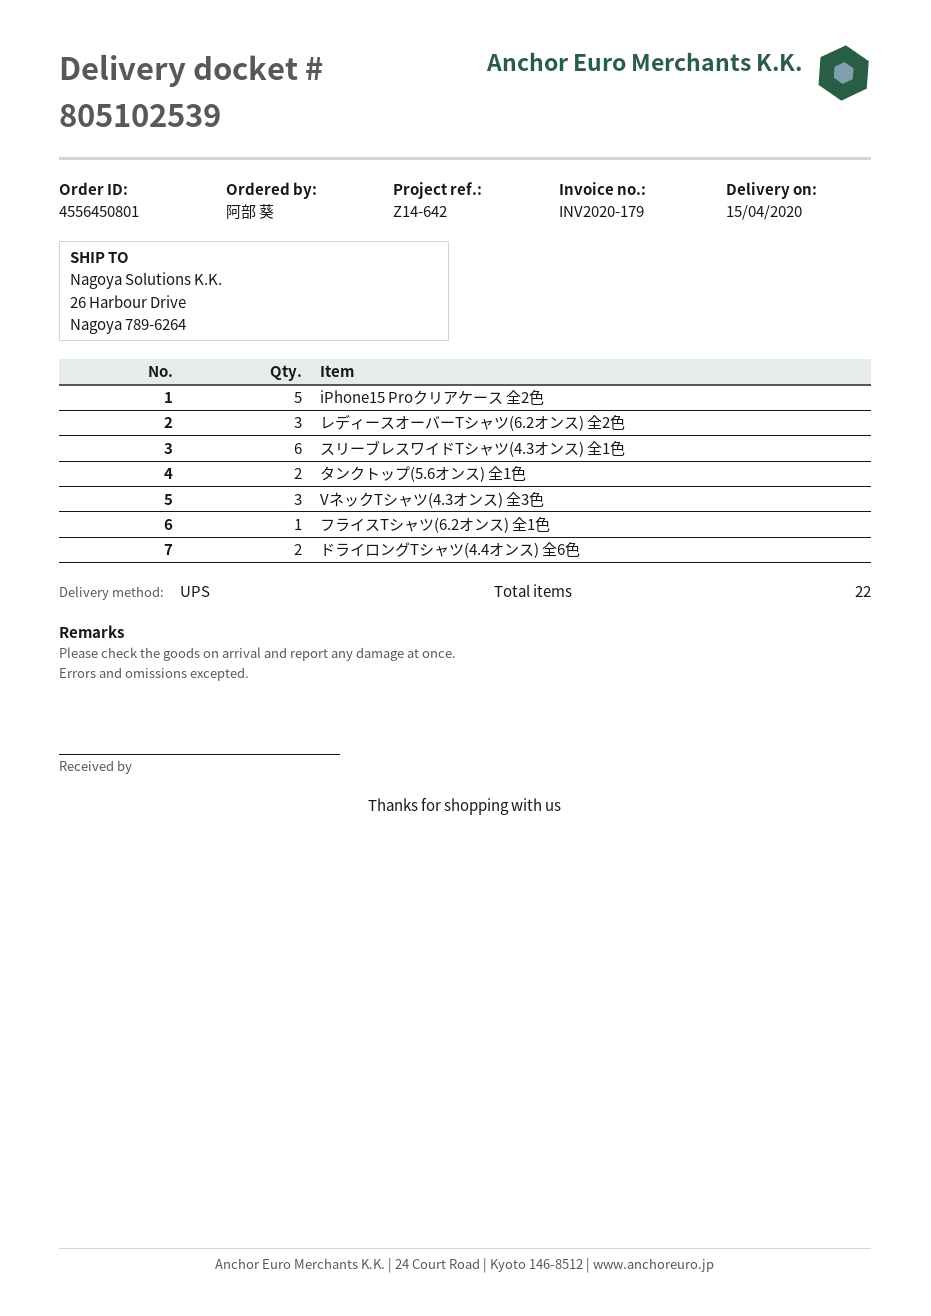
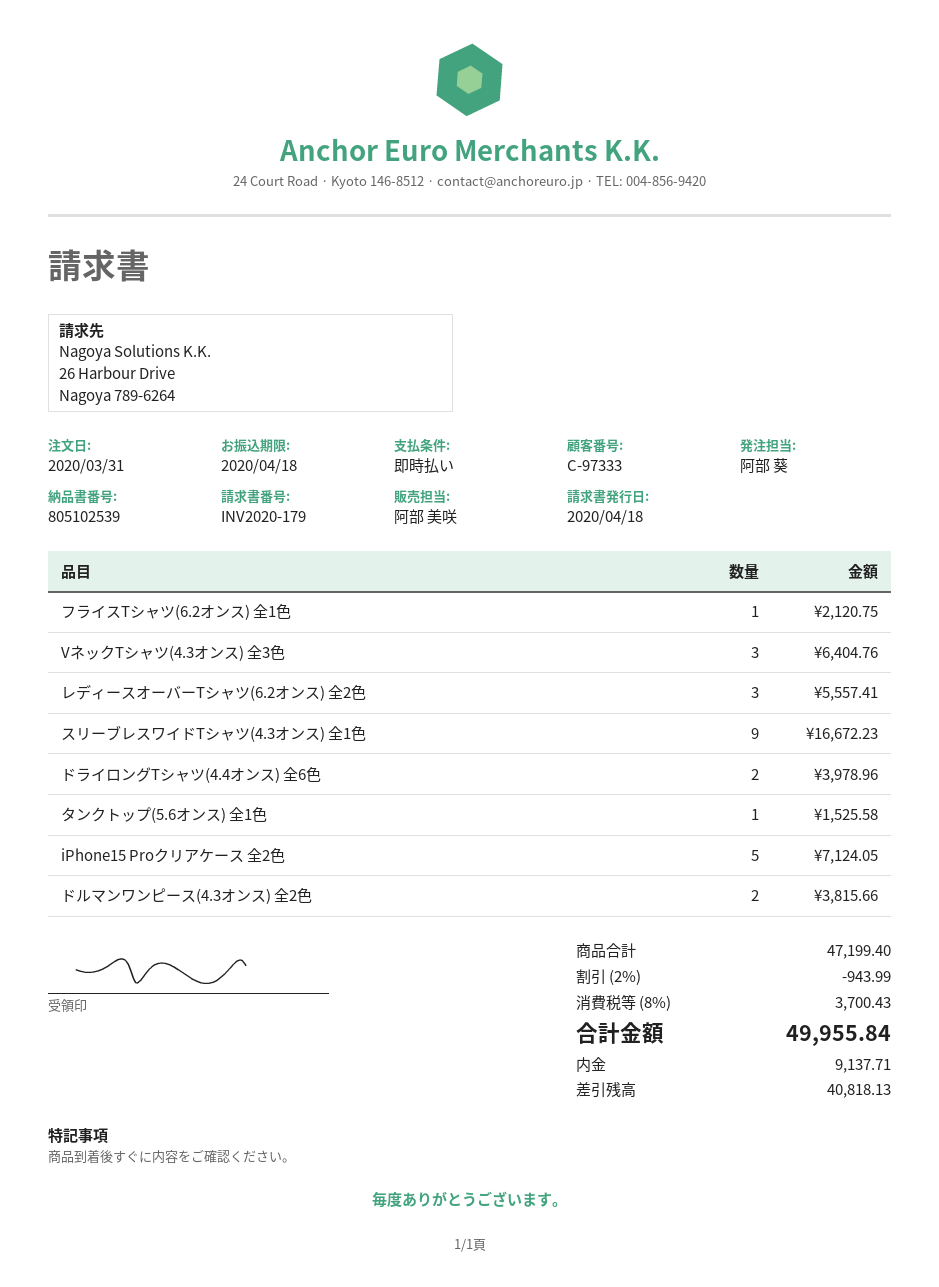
スリーブレスワイドTシャツ(4.3オンス) 全1色: 6 -> 9
タンクトップ(5.6オンス) 全1色: 2 -> 1
ドルマンワンピース(4.3オンス) 全2色: none -> 2

